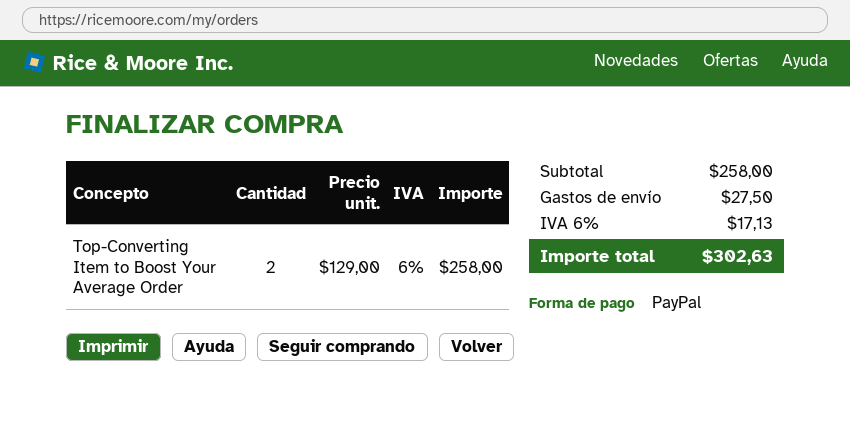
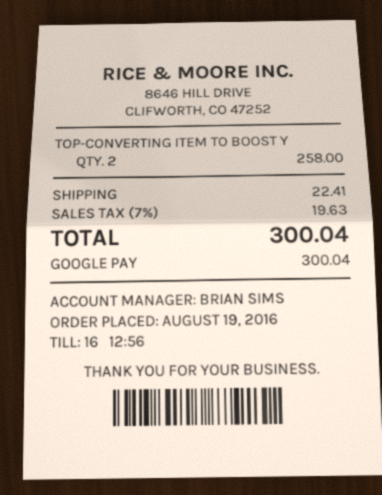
payment method: PayPal -> Google Pay
shipping: 27.50 -> 22.41
tax: 6% = 17.13 -> 7% = 19.63
total: 302.63 -> 300.04

